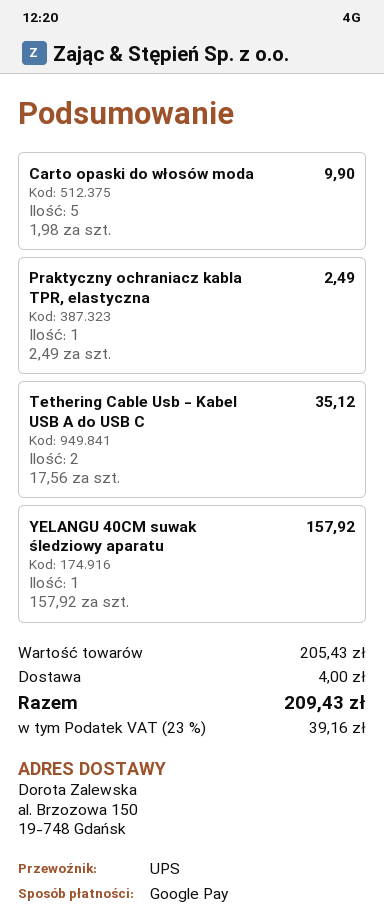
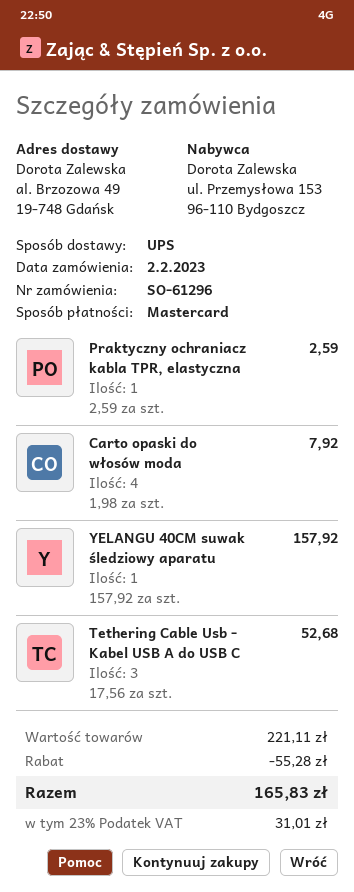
payment method: Google Pay -> Mastercard
ship to: al. Brzozowa 150, 19-748 Gdańsk -> al. Brzozowa 49, 19-748 Gdańsk
Carto opaski do włosów moda: 5 x 1.98 = 9.90 -> 4 x 1.98 = 7.92
Praktyczny ochraniacz kabla TPR, elastyczna: 1 x 2.49 = 2.49 -> 1 x 2.59 = 2.59
Tethering Cable Usb - Kabel USB A do USB C: 2 x 17.56 = 35.12 -> 3 x 17.56 = 52.68
subtotal: 205.43 -> 221.11
discount: none -> 55.28
shipping: 4.00 -> none
tax: 23% = 39.16 -> 23% = 31.01
total: 209.43 -> 165.83

